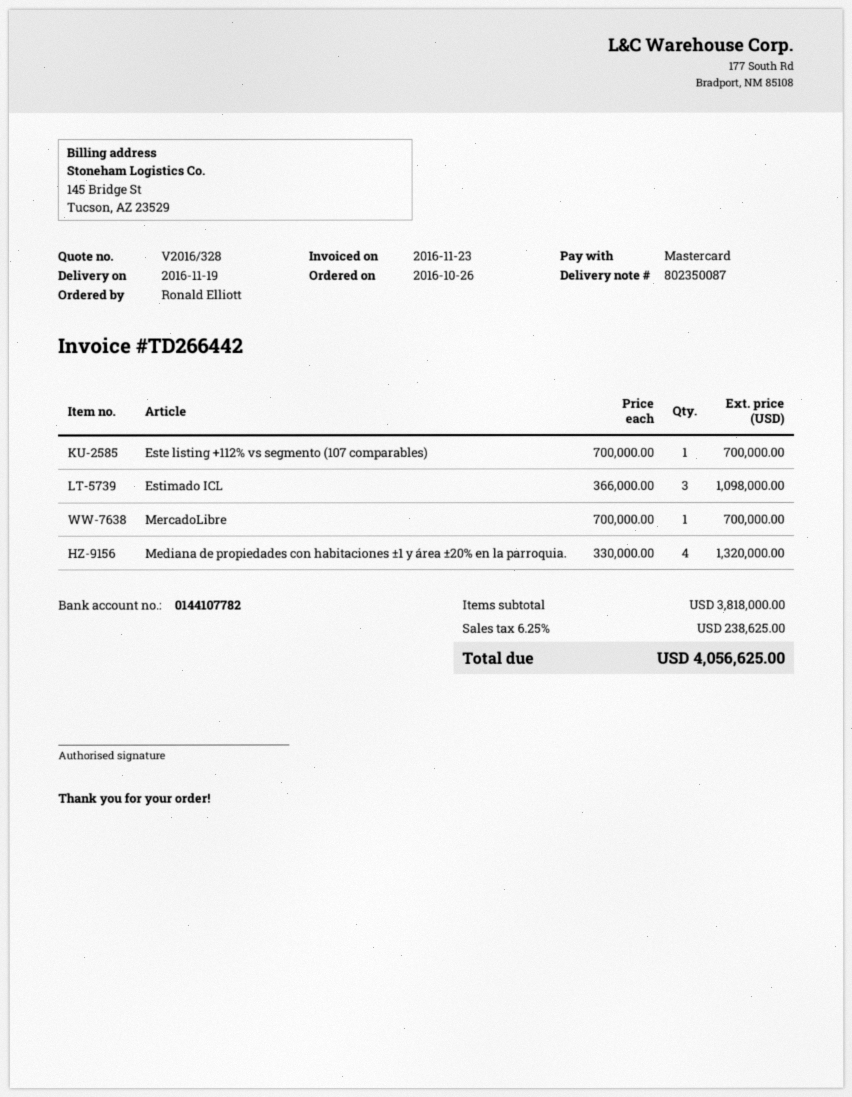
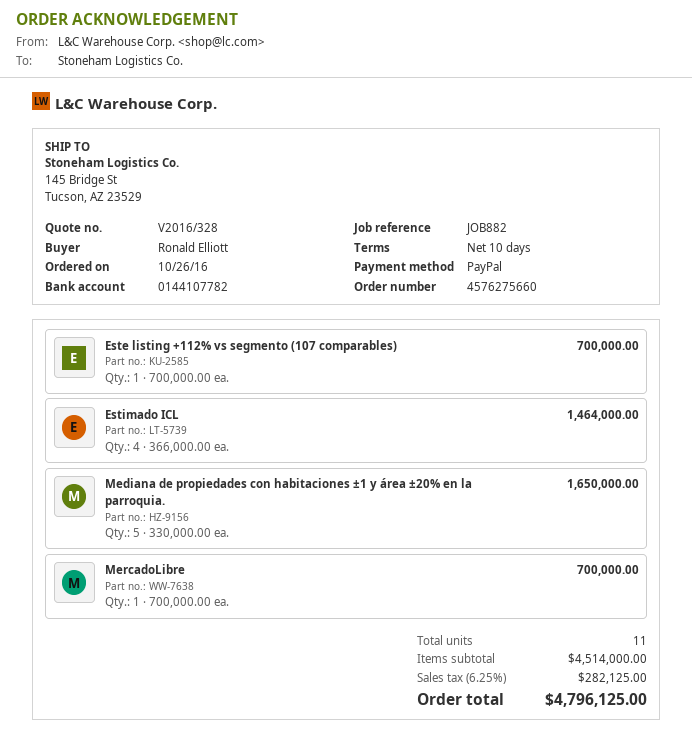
payment method: Mastercard -> PayPal
Estimado ICL: 3 x 366000.00 = 1098000.00 -> 4 x 366000.00 = 1464000.00
Mediana de propiedades con habitaciones ±1 y área ±20% en la parroquia.: 4 x 330000.00 = 1320000.00 -> 5 x 330000.00 = 1650000.00
subtotal: 3818000.00 -> 4514000.00
tax: 6.25% = 238625.00 -> 6.25% = 282125.00
total: 4056625.00 -> 4796125.00

